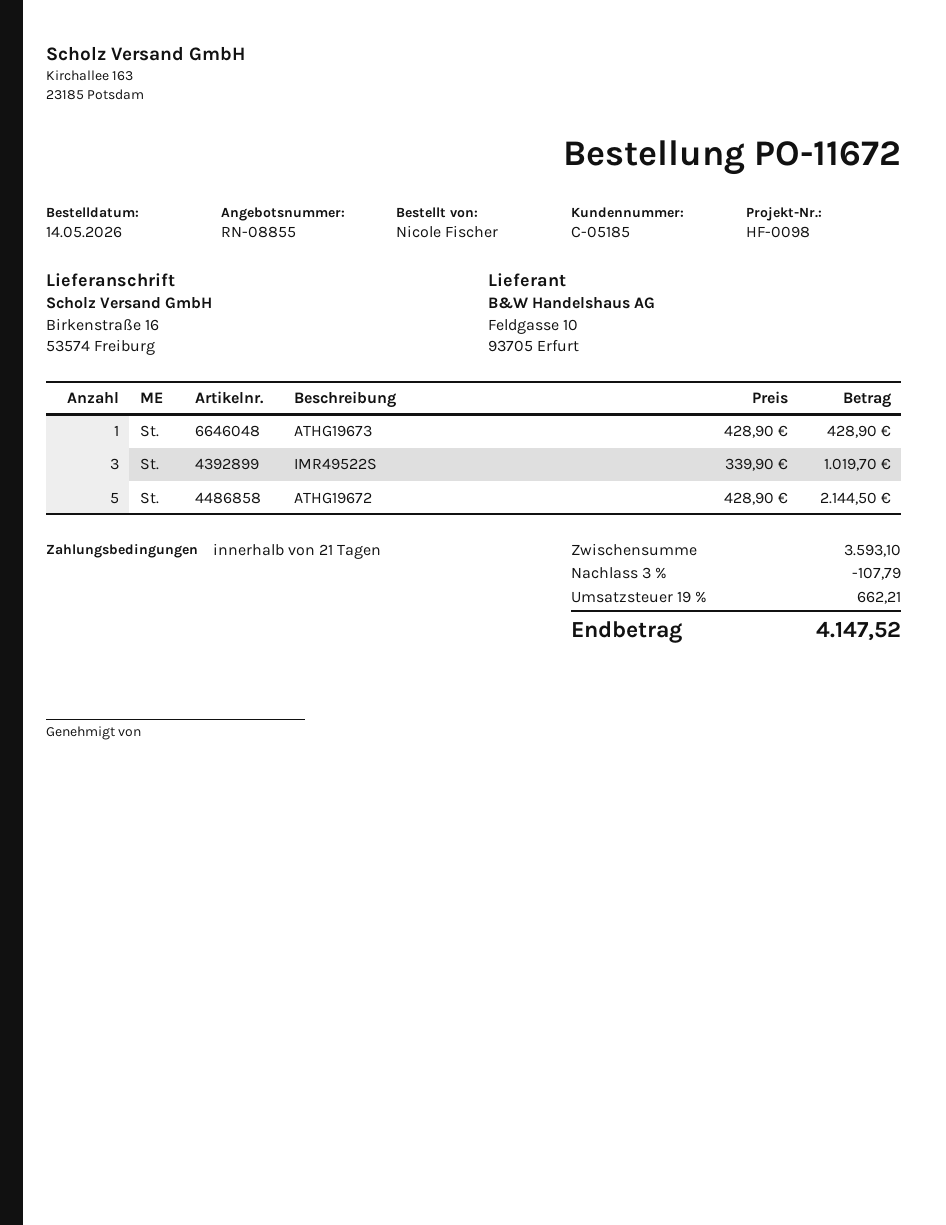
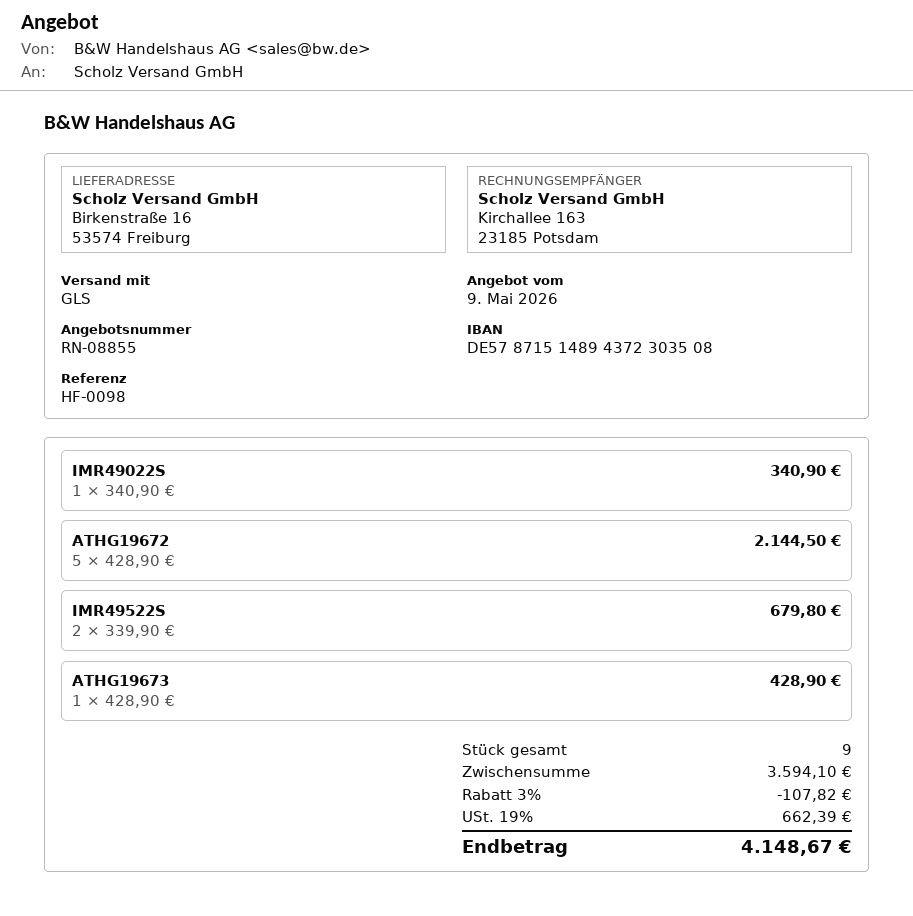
IMR49522S: 3 x 339.90 = 1019.70 -> 2 x 339.90 = 679.80
IMR49022S: none -> 1 x 340.90 = 340.90
subtotal: 3593.10 -> 3594.10
discount: 3% = 107.79 -> 3% = 107.82
tax: 19% = 662.21 -> 19% = 662.39
total: 4147.52 -> 4148.67

